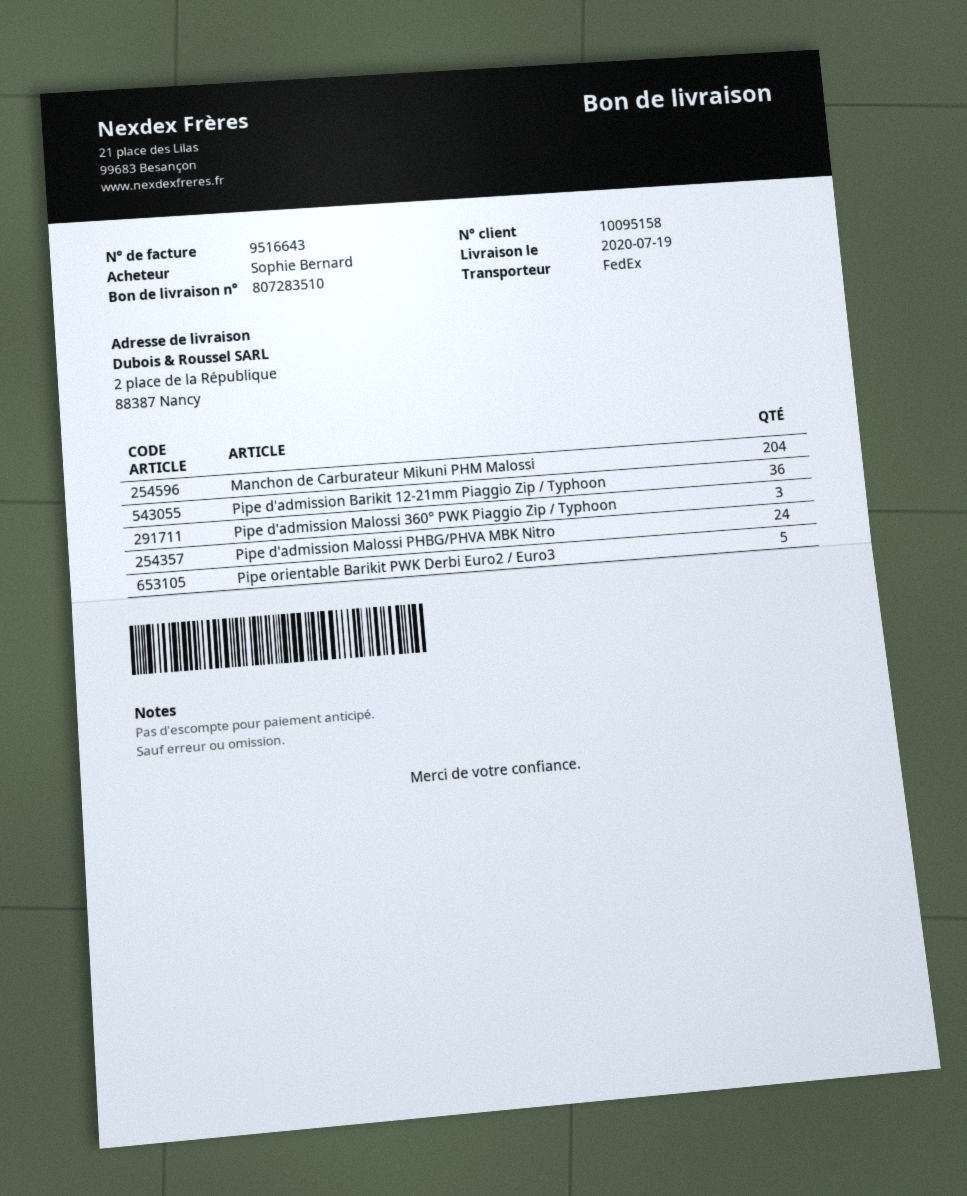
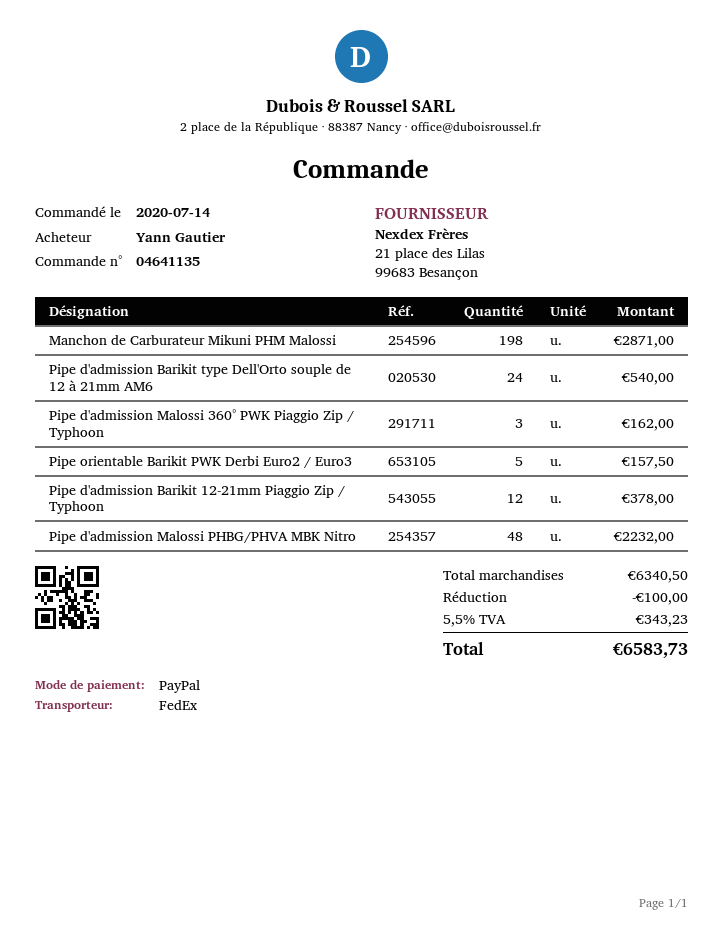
ordered by: Sophie Bernard -> Yann Gautier
Manchon de Carburateur Mikuni PHM Malossi: 204 -> 198
Pipe d'admission Barikit 12-21mm Piaggio Zip / Typhoon: 36 -> 12
Pipe d'admission Malossi PHBG/PHVA MBK Nitro: 24 -> 48
Pipe d'admission Barikit type Dell'Orto souple de 12 à 21mm AM6: none -> 24

